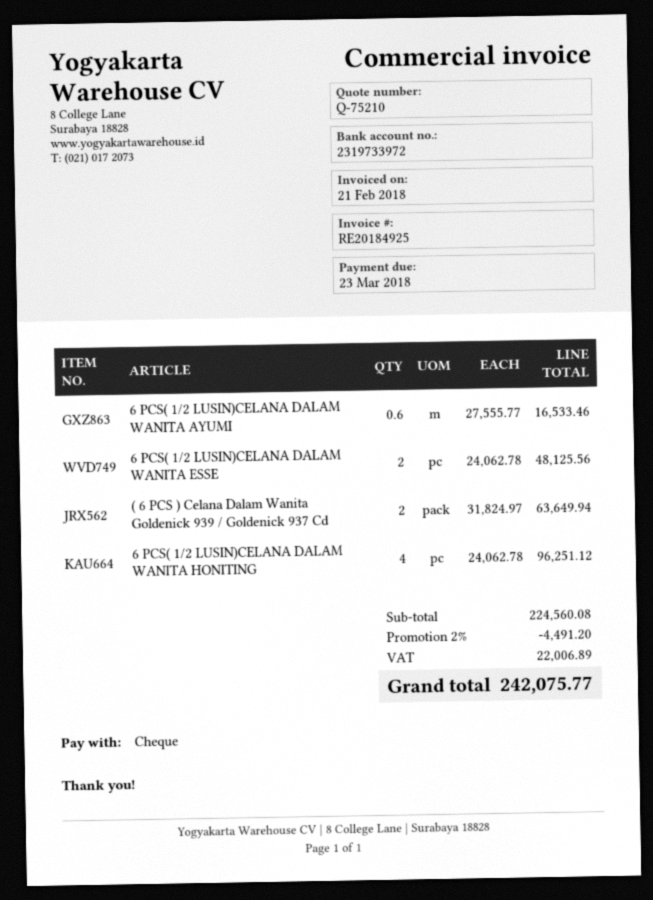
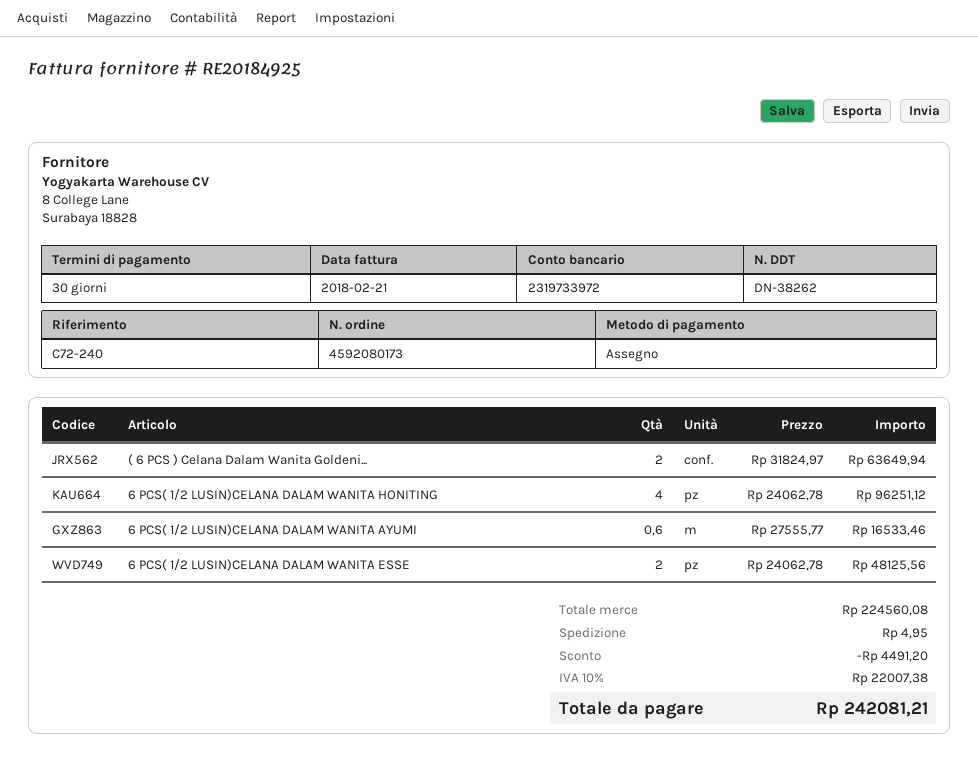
shipping: none -> 4.95
tax: 22006.89 -> 22007.38
total: 242075.77 -> 242081.21

